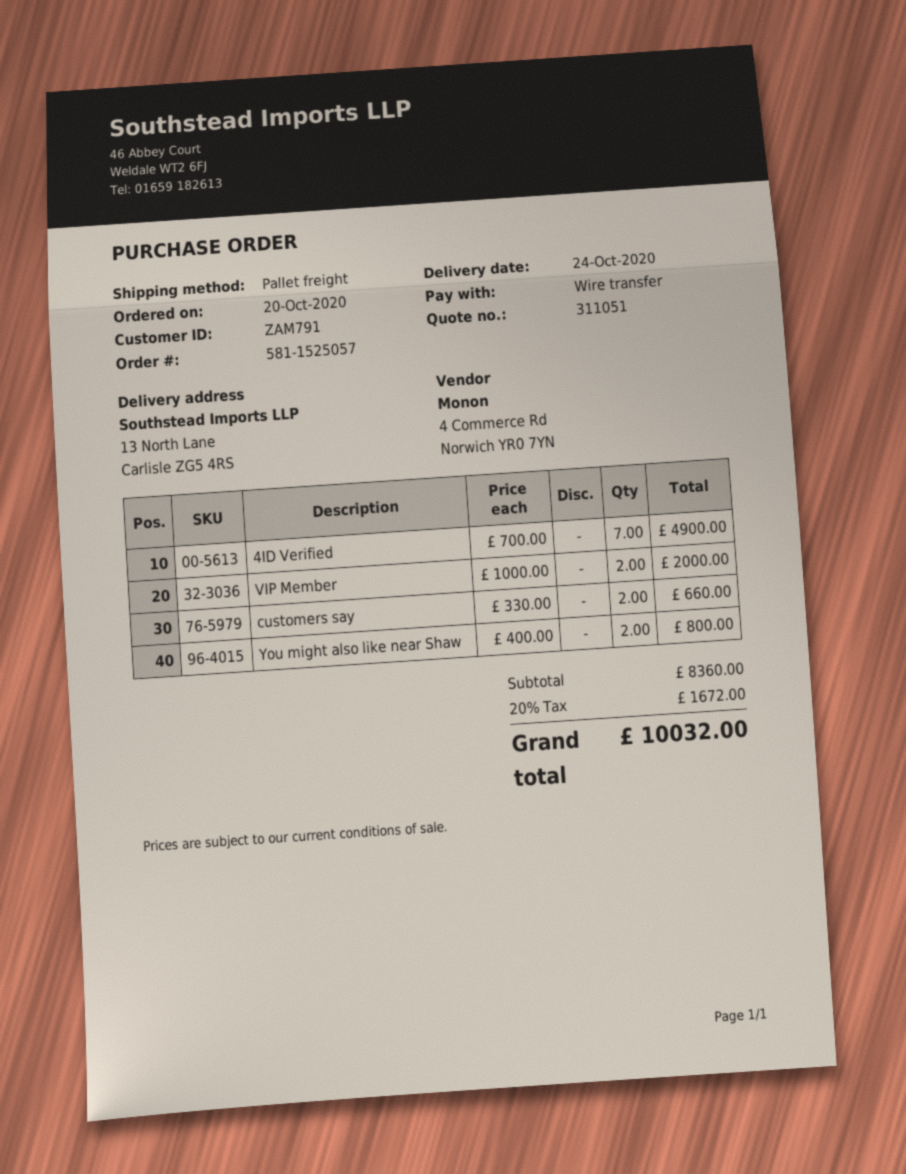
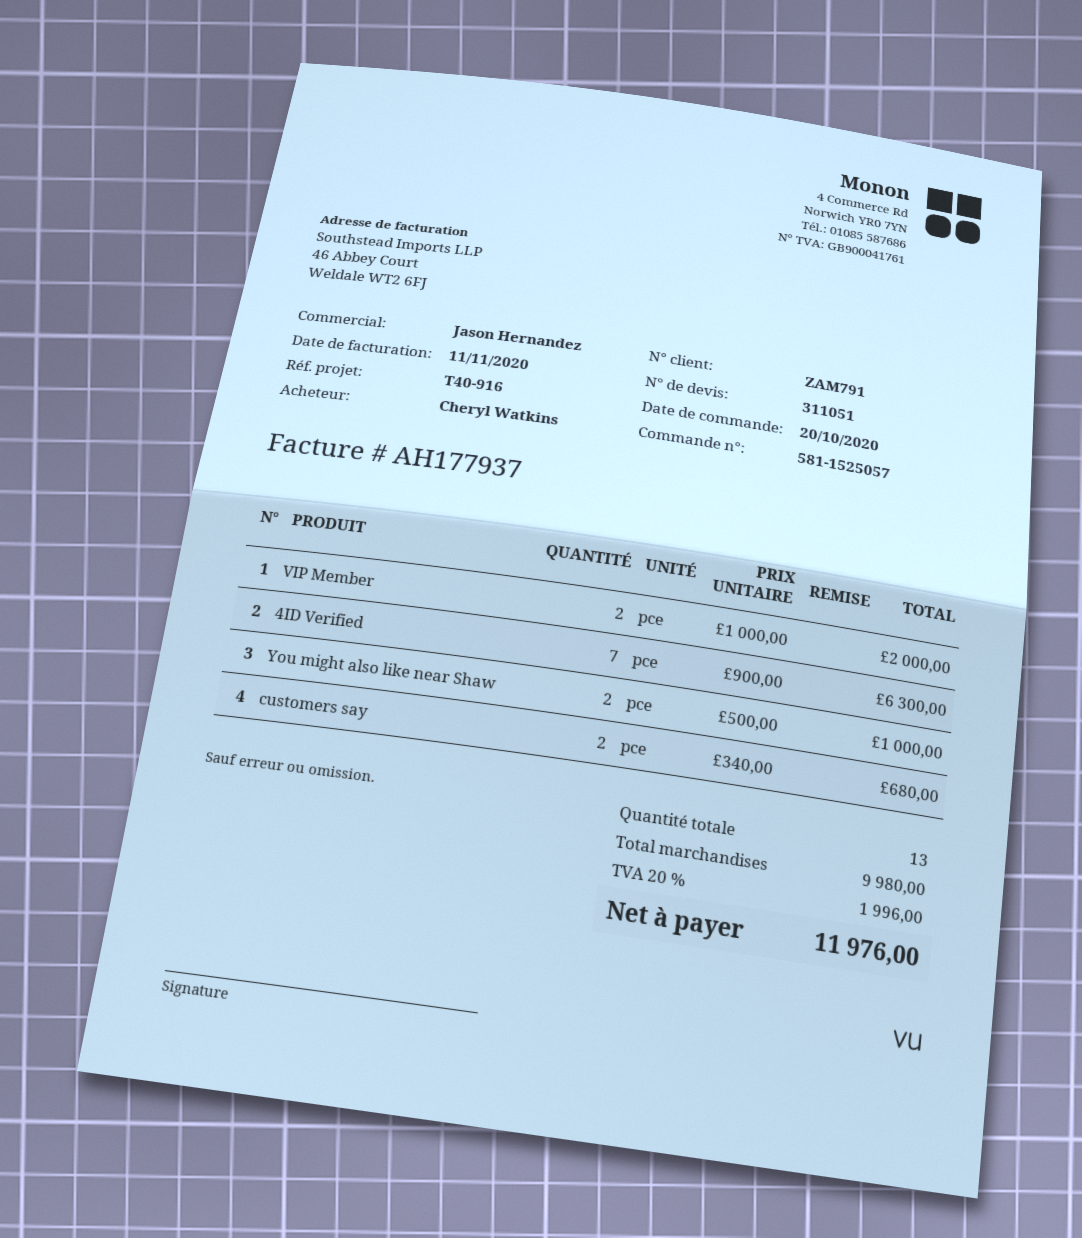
4ID Verified: 7 x 700.00 = 4900.00 -> 7 x 900.00 = 6300.00
customers say: 2 x 330.00 = 660.00 -> 2 x 340.00 = 680.00
You might also like near Shaw: 2 x 400.00 = 800.00 -> 2 x 500.00 = 1000.00
subtotal: 8360.00 -> 9980.00
tax: 20% = 1672.00 -> 20% = 1996.00
total: 10032.00 -> 11976.00

